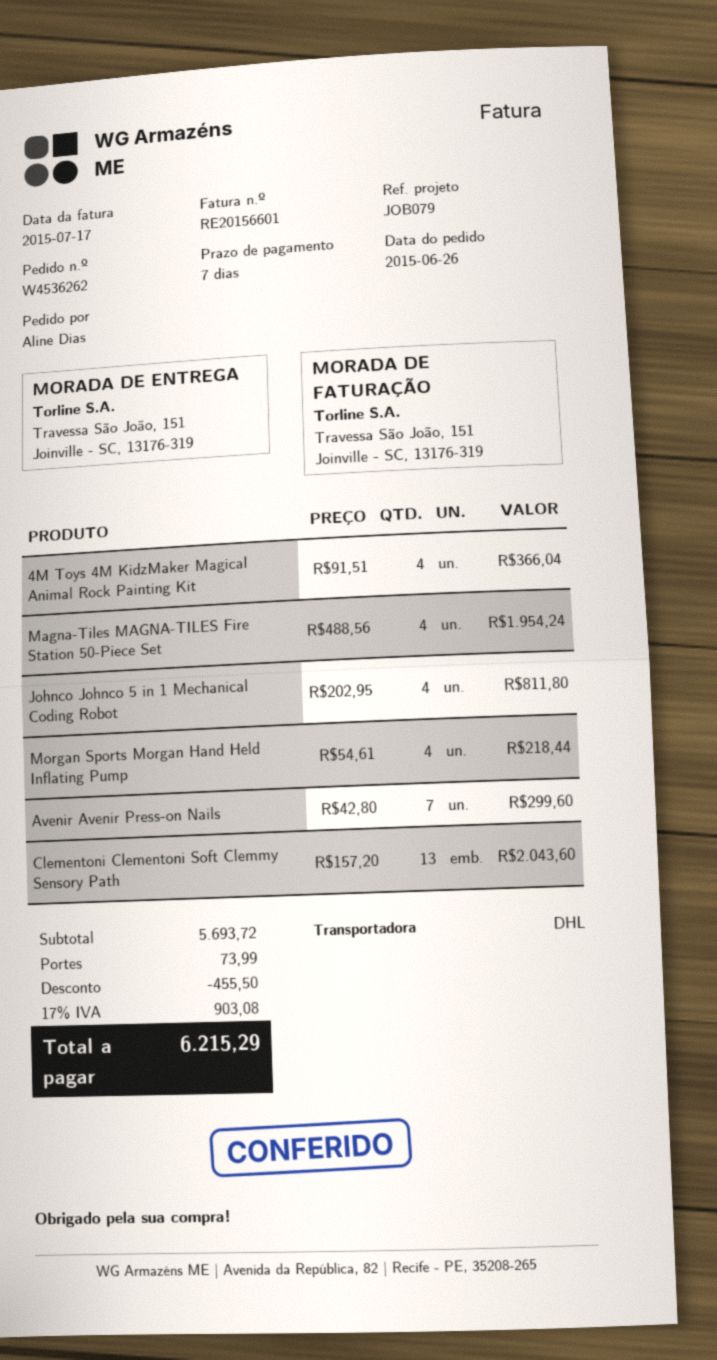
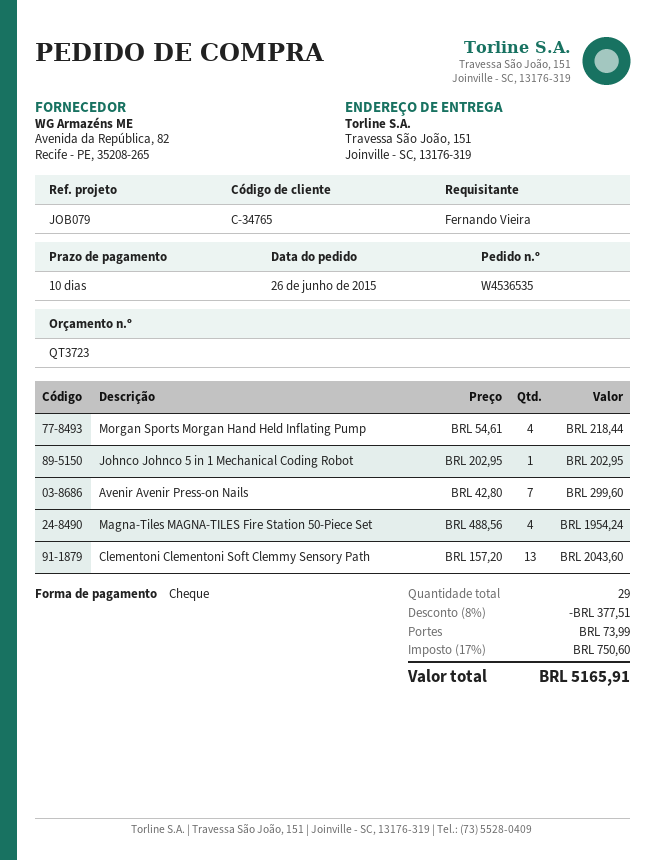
order number: W4536262 -> W4536535
payment terms: 7 days -> 10 days
ordered by: Aline Dias -> Fernando Vieira
4M Toys 4M KidzMaker Magical Animal Rock Painting Kit: 4 x 91.51 = 366.04 -> none
Johnco Johnco 5 in 1 Mechanical Coding Robot: 4 x 202.95 = 811.80 -> 1 x 202.95 = 202.95
discount: 455.50 -> 377.51
tax: 17% = 903.08 -> 17% = 750.60
total: 6215.29 -> 5165.91

